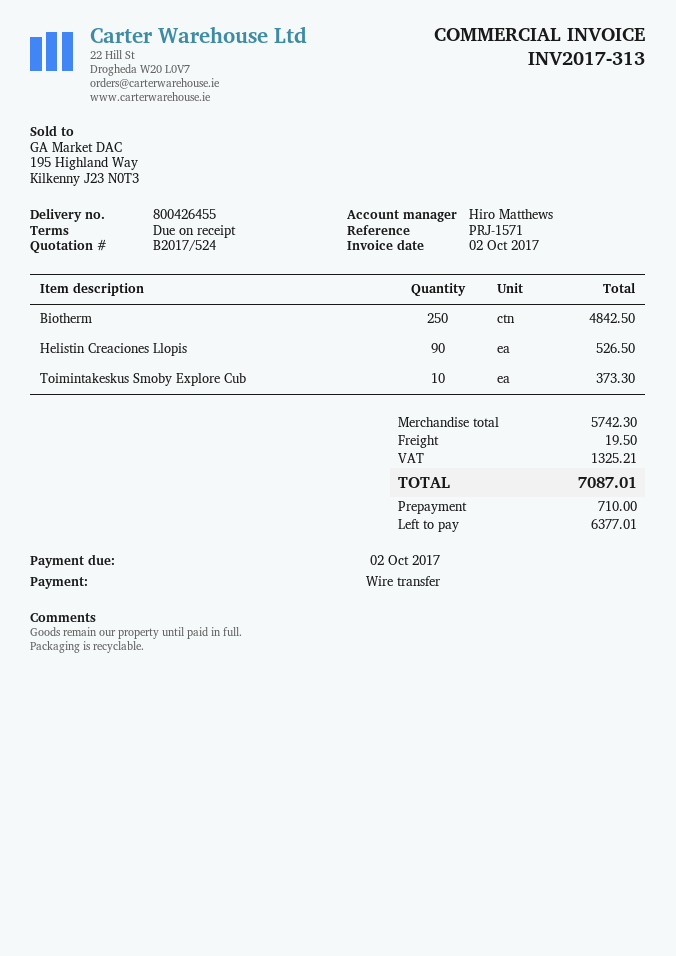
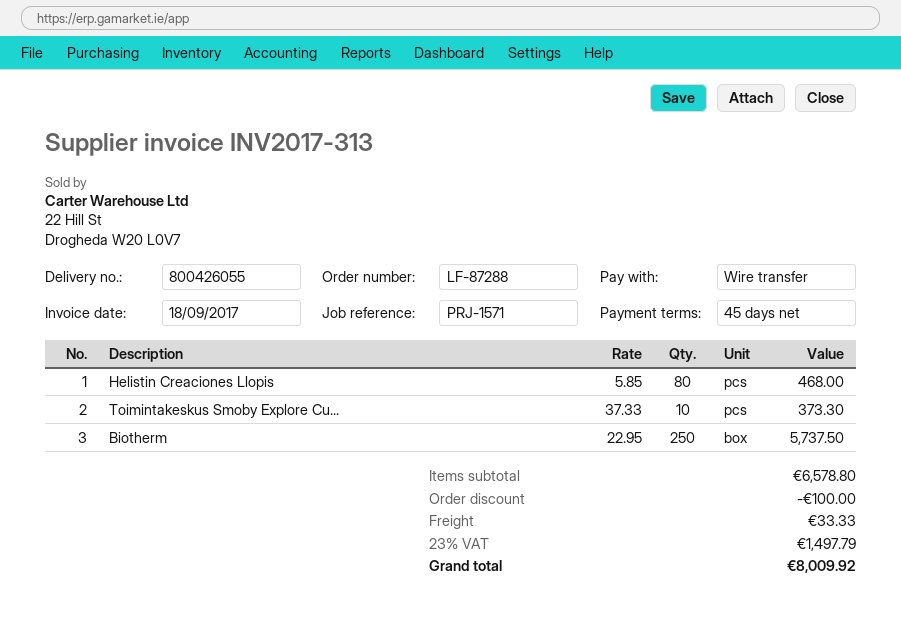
delivery note number: 800426455 -> 800426055
invoice date: 2017-10-02 -> 2017-09-18
payment terms: on receipt -> 45 days
Biotherm: 250 for 4842.50 -> 250 for 5737.50
Helistin Creaciones Llopis: 90 for 526.50 -> 80 for 468.00
subtotal: 5742.30 -> 6578.80
discount: none -> 100.00
shipping: 19.50 -> 33.33
tax: 1325.21 -> 1497.79
total: 7087.01 -> 8009.92

